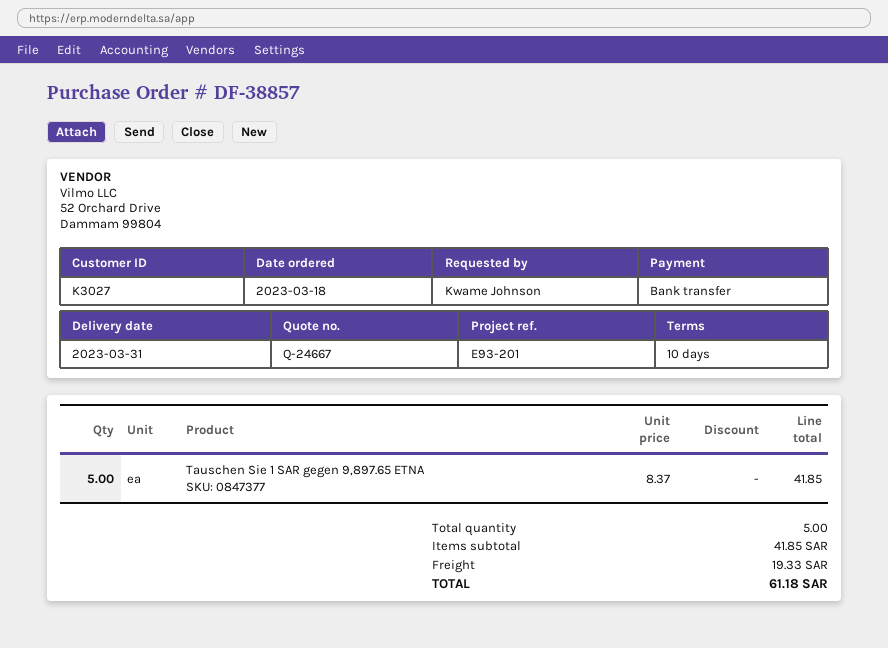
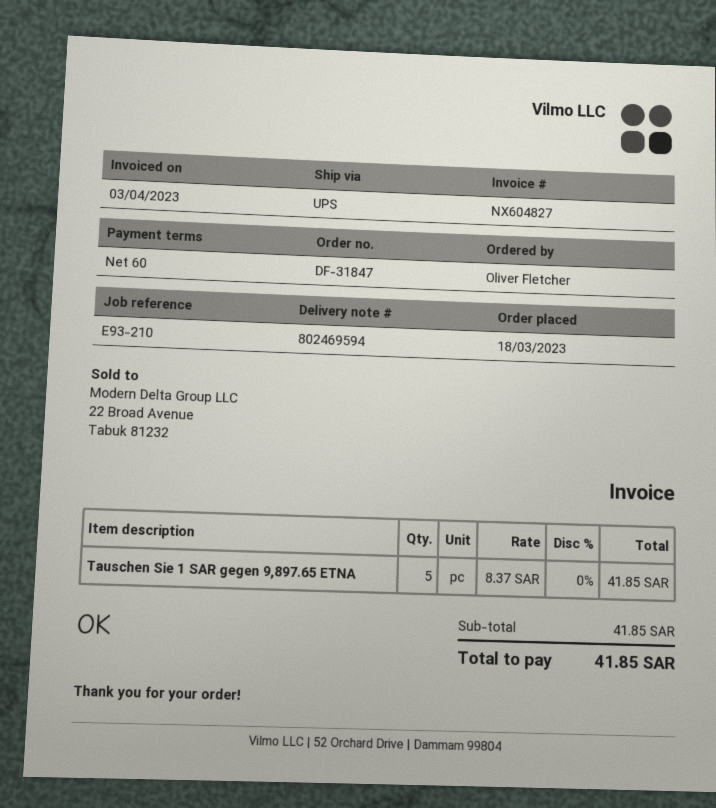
order number: DF-38857 -> DF-31847
payment terms: 10 days -> 60 days
reference: E93-201 -> E93-210
ordered by: Kwame Johnson -> Oliver Fletcher
shipping: 19.33 -> none
total: 61.18 -> 41.85

